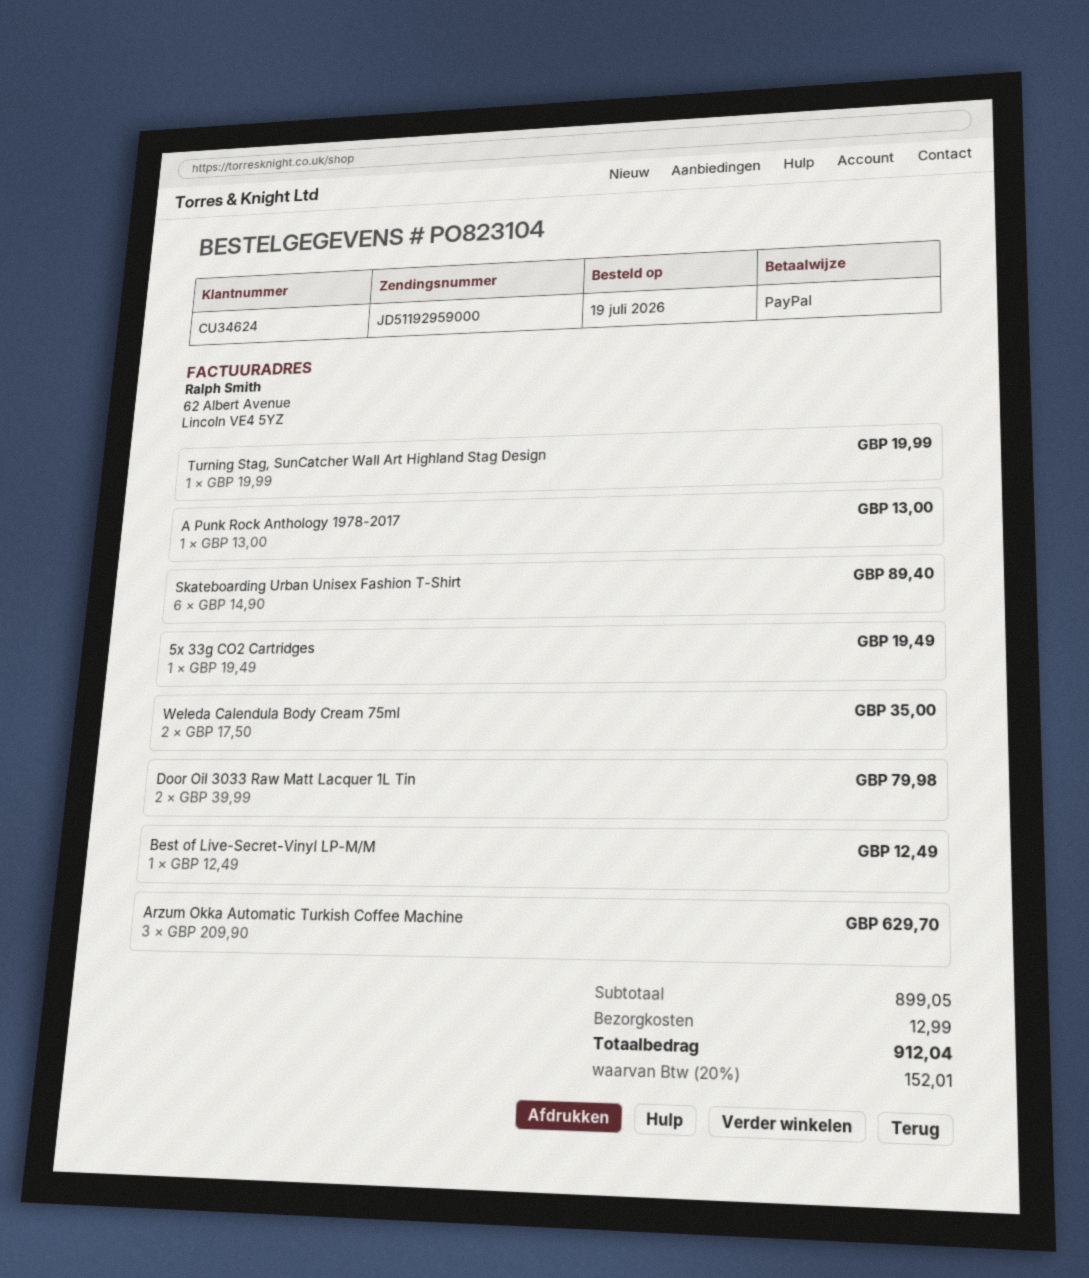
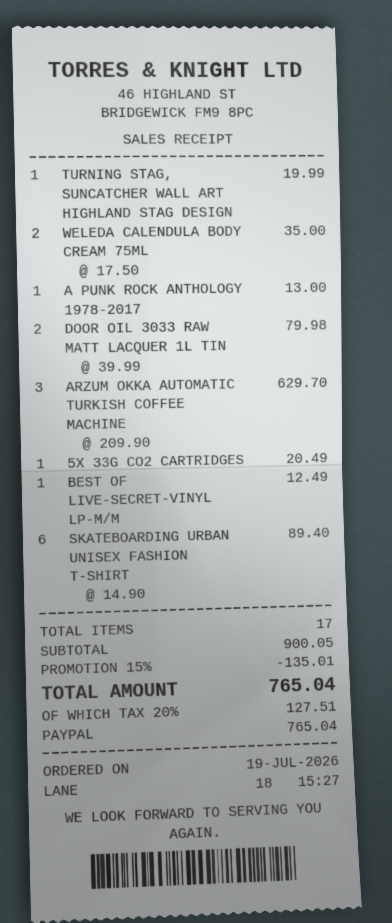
5x 33g CO2 Cartridges: 1 x 19.49 = 19.49 -> 1 x 20.49 = 20.49
subtotal: 899.05 -> 900.05
discount: none -> 15% = 135.01
shipping: 12.99 -> none
tax: 20% = 152.01 -> 20% = 127.51
total: 912.04 -> 765.04

